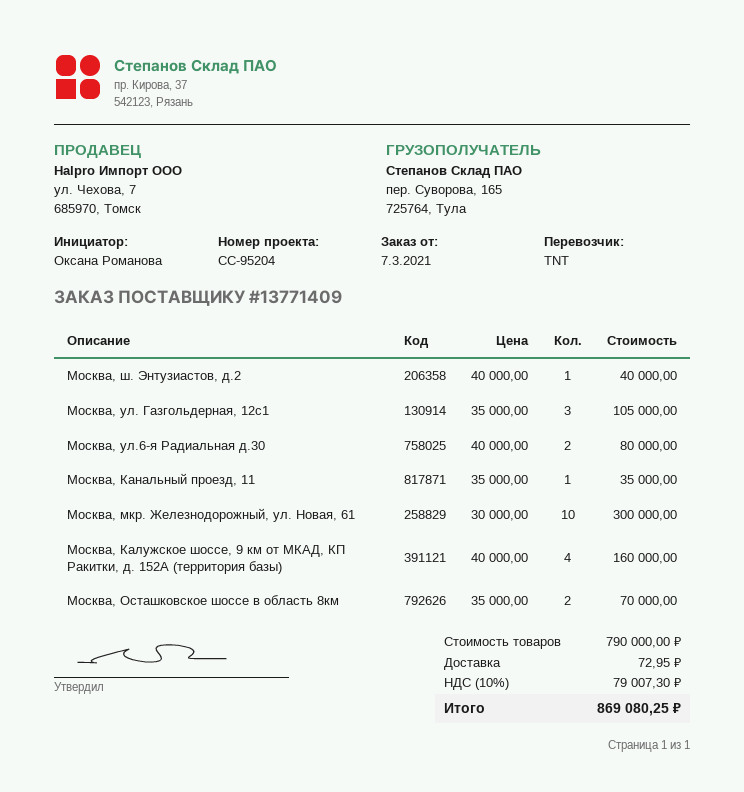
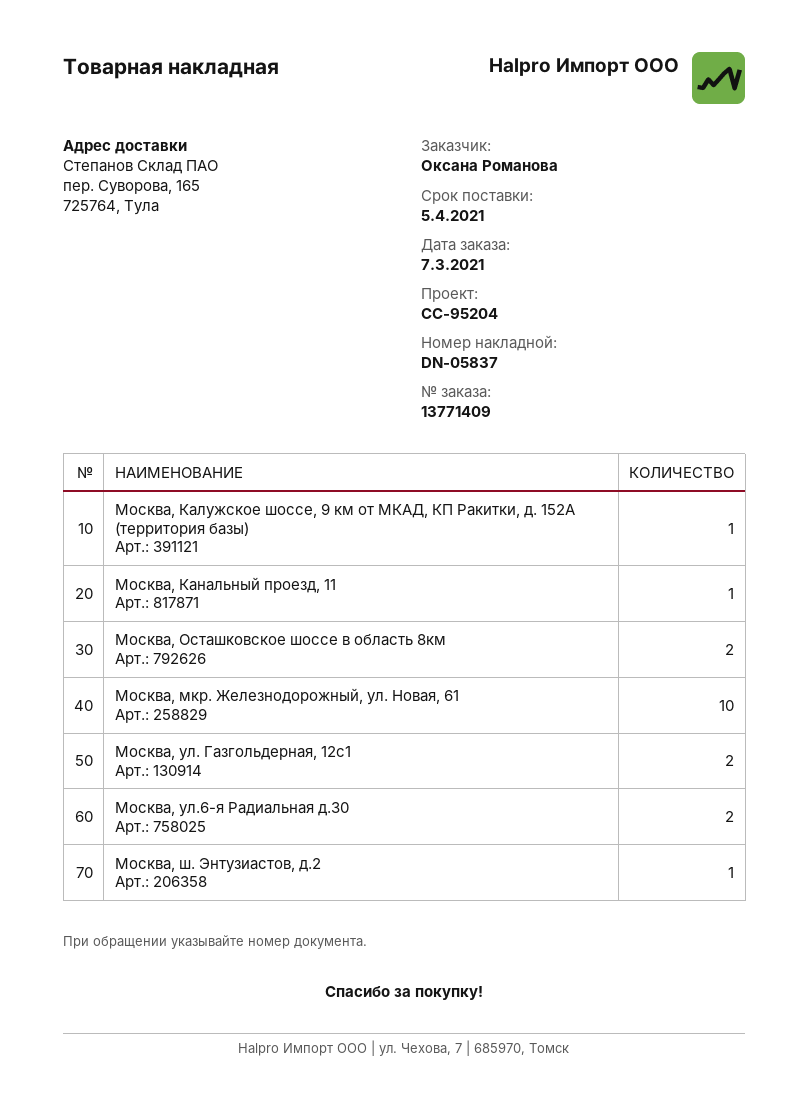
Москва, ул. Газгольдерная, 12с1: 3 -> 2
Москва, Калужское шоссе, 9 км от МКАД, КП Ракитки, д. 152А (территория базы): 4 -> 1

